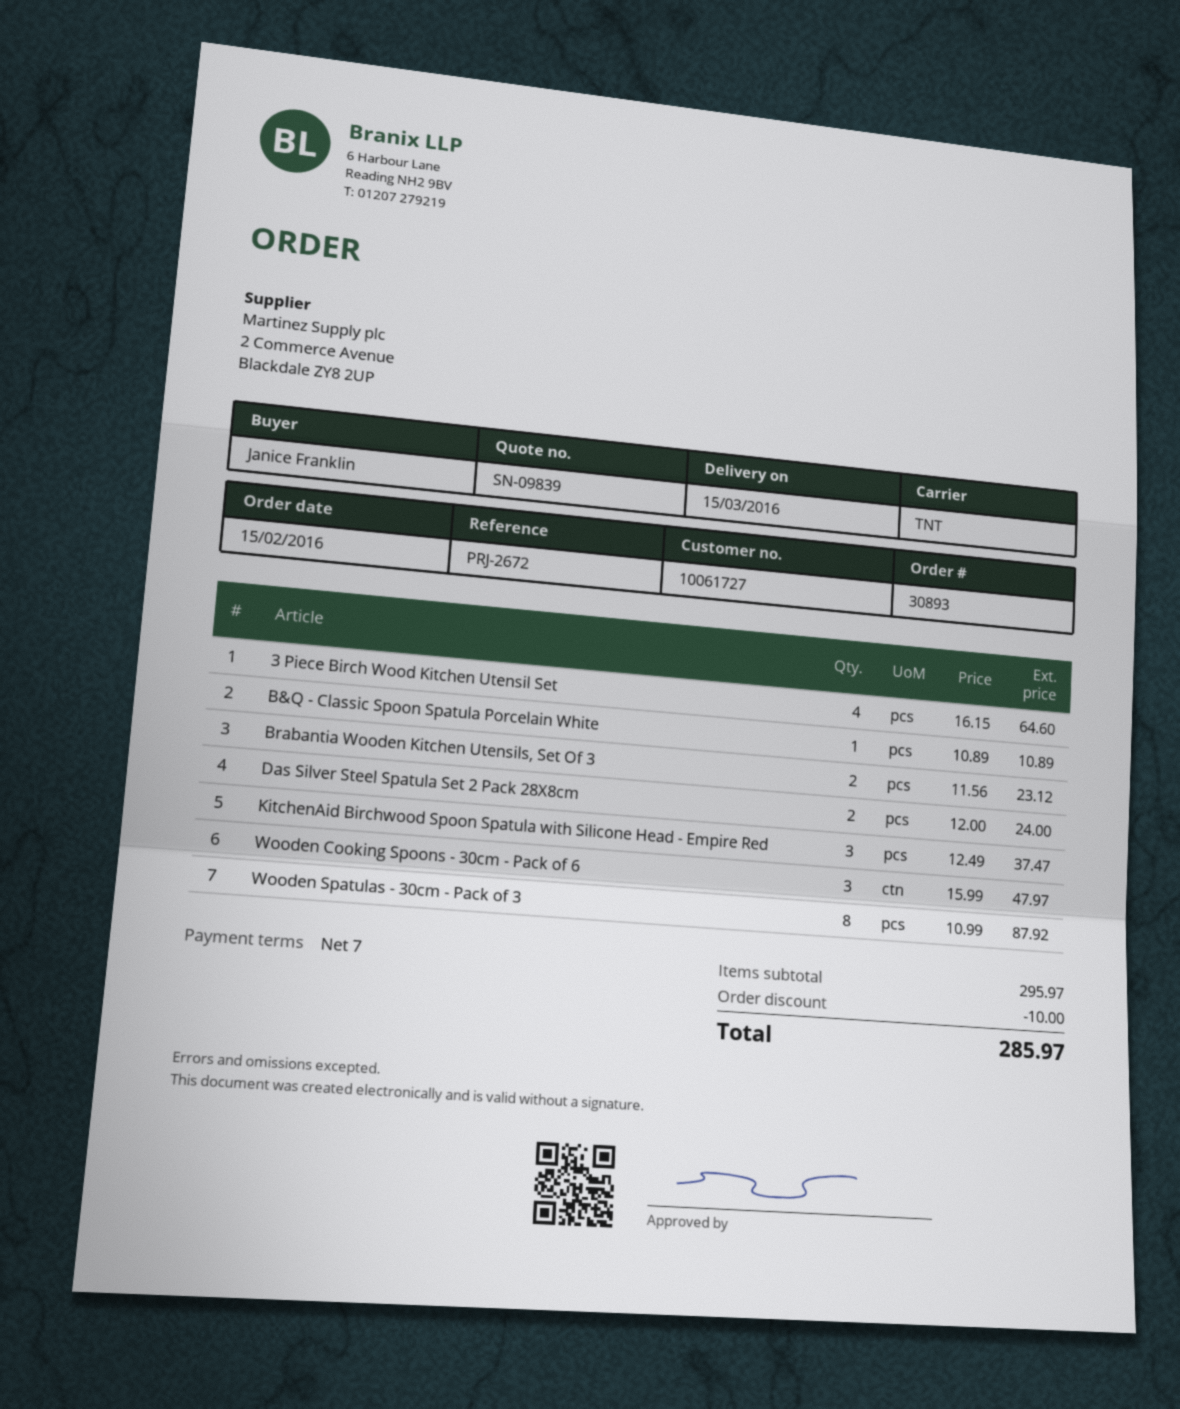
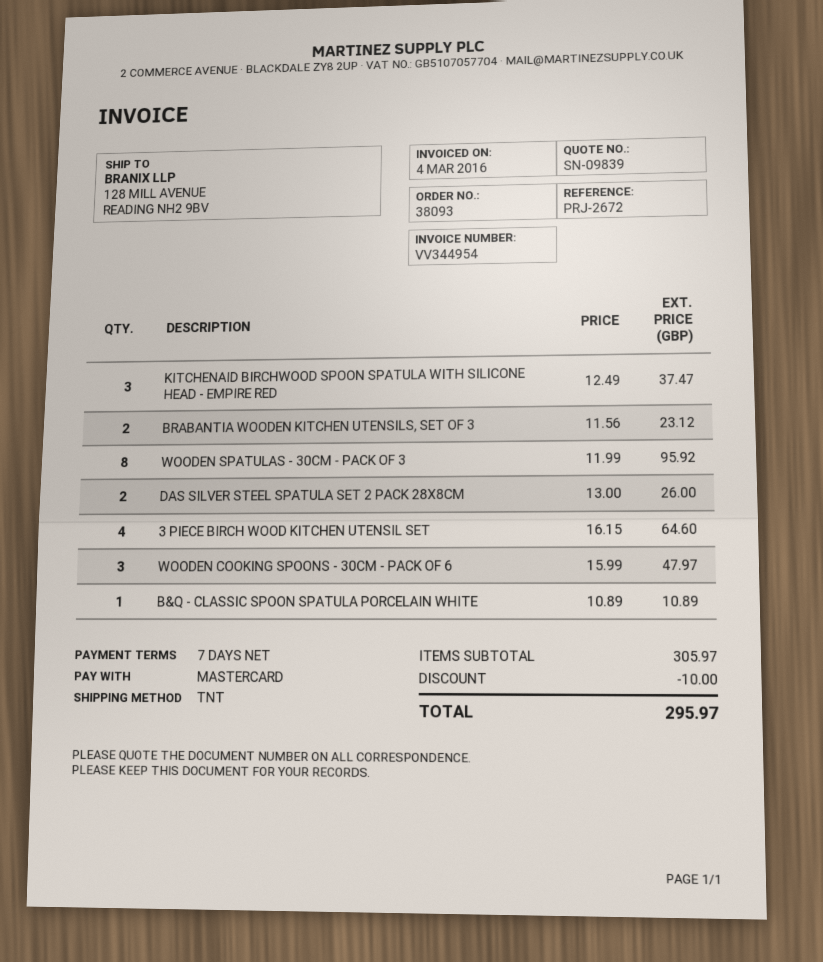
order number: 30893 -> 38093
Das Silver Steel Spatula Set 2 Pack 28X8cm: 2 x 12.00 = 24.00 -> 2 x 13.00 = 26.00
Wooden Spatulas - 30cm - Pack of 3: 8 x 10.99 = 87.92 -> 8 x 11.99 = 95.92
subtotal: 295.97 -> 305.97
total: 285.97 -> 295.97

